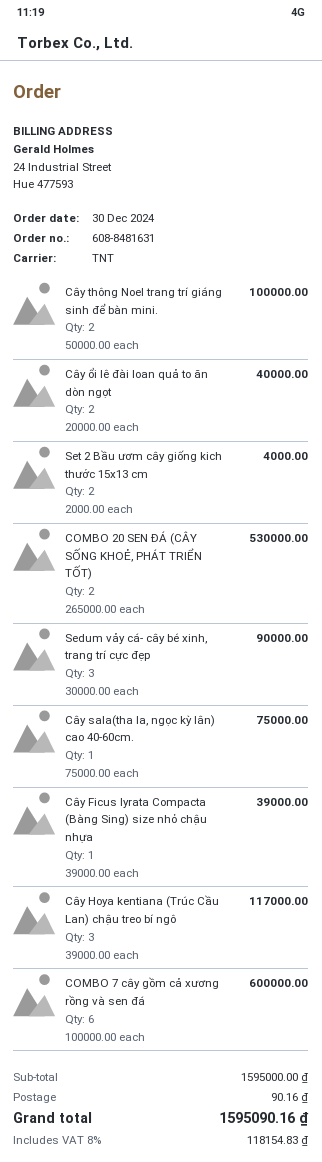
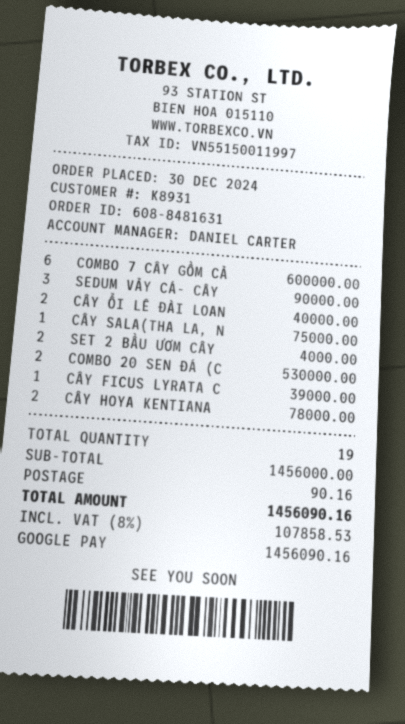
Cây thông Noel trang trí giáng sinh để bàn mini.: 2 for 100000.00 -> none
Cây Hoya kentiana (Trúc Cầu Lan) chậu treo bí ngô: 3 for 117000.00 -> 2 for 78000.00
subtotal: 1595000.00 -> 1456000.00
tax: 8% = 118154.83 -> 8% = 107858.53
total: 1595090.16 -> 1456090.16

